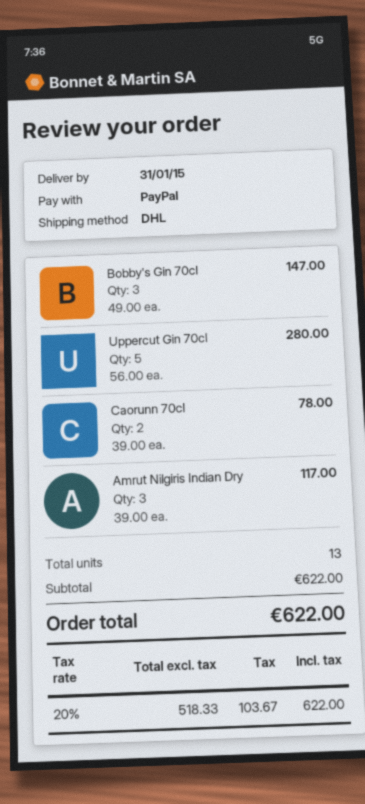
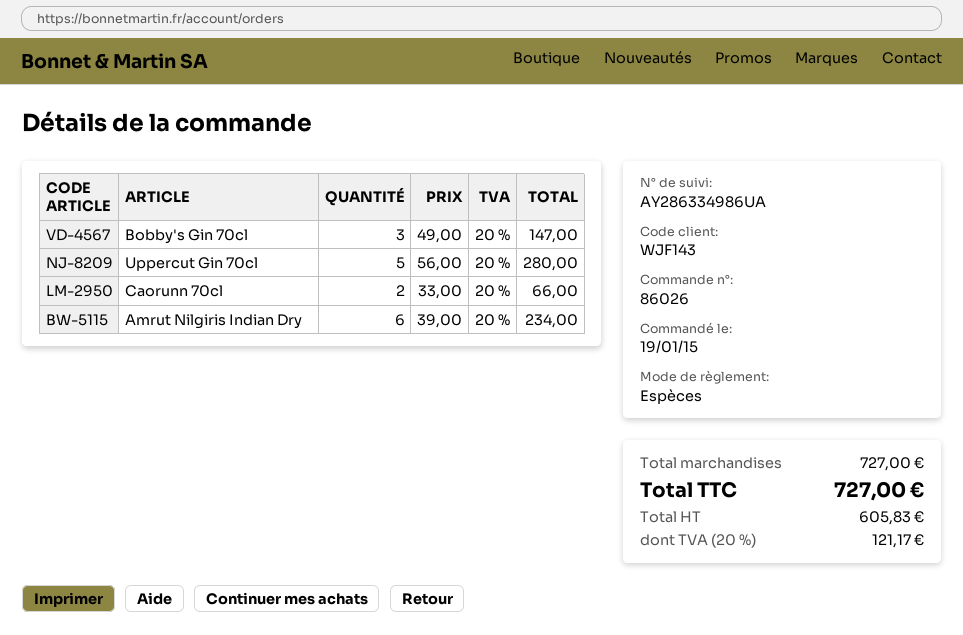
payment method: PayPal -> cash
Caorunn 70cl: 2 x 39.00 = 78.00 -> 2 x 33.00 = 66.00
Amrut Nilgiris Indian Dry: 3 x 39.00 = 117.00 -> 6 x 39.00 = 234.00
subtotal: 622.00 -> 727.00
net: 518.33 -> 605.83
tax: 20% = 103.67 -> 20% = 121.17
total: 622.00 -> 727.00

